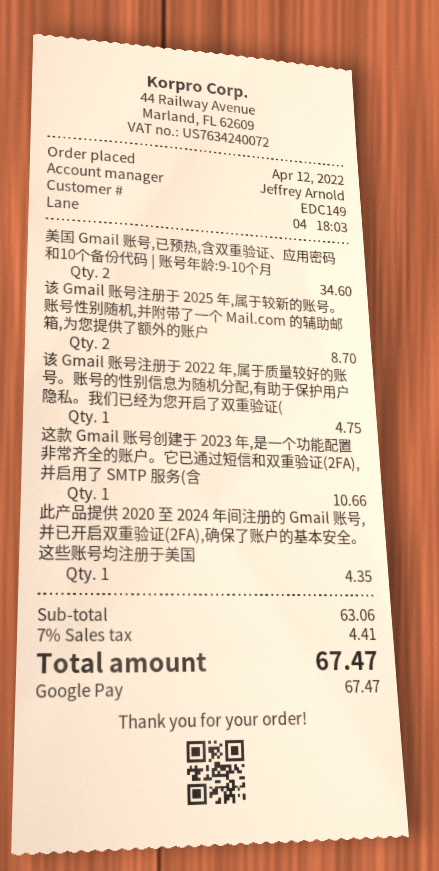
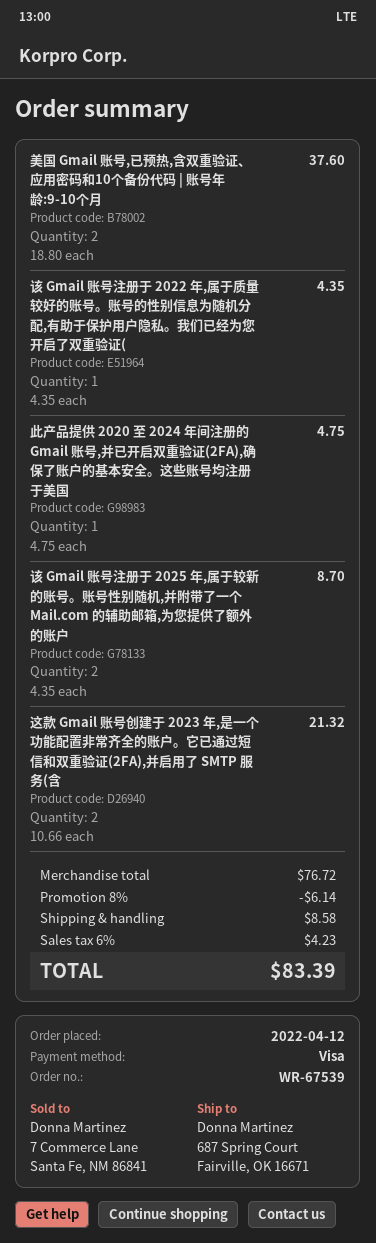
payment method: Google Pay -> Visa
美国 Gmail 账号,已预热,含双重验证、应用密码和10个备份代码 | 账号年龄:9-10个月: 2 for 34.60 -> 2 for 37.60
该 Gmail 账号注册于 2022 年,属于质量较好的账号。账号的性别信息为随机分配,有助于保护用户隐私。我们已经为您开启了双重验证(: 1 for 4.75 -> 1 for 4.35
这款 Gmail 账号创建于 2023 年,是一个功能配置非常齐全的账户。它已通过短信和双重验证(2FA),并启用了 SMTP 服务(含: 1 for 10.66 -> 2 for 21.32
此产品提供 2020 至 2024 年间注册的 Gmail 账号,并已开启双重验证(2FA),确保了账户的基本安全。这些账号均注册于美国: 1 for 4.35 -> 1 for 4.75
subtotal: 63.06 -> 76.72
discount: none -> 8% = 6.14
shipping: none -> 8.58
tax: 7% = 4.41 -> 6% = 4.23
total: 67.47 -> 83.39

